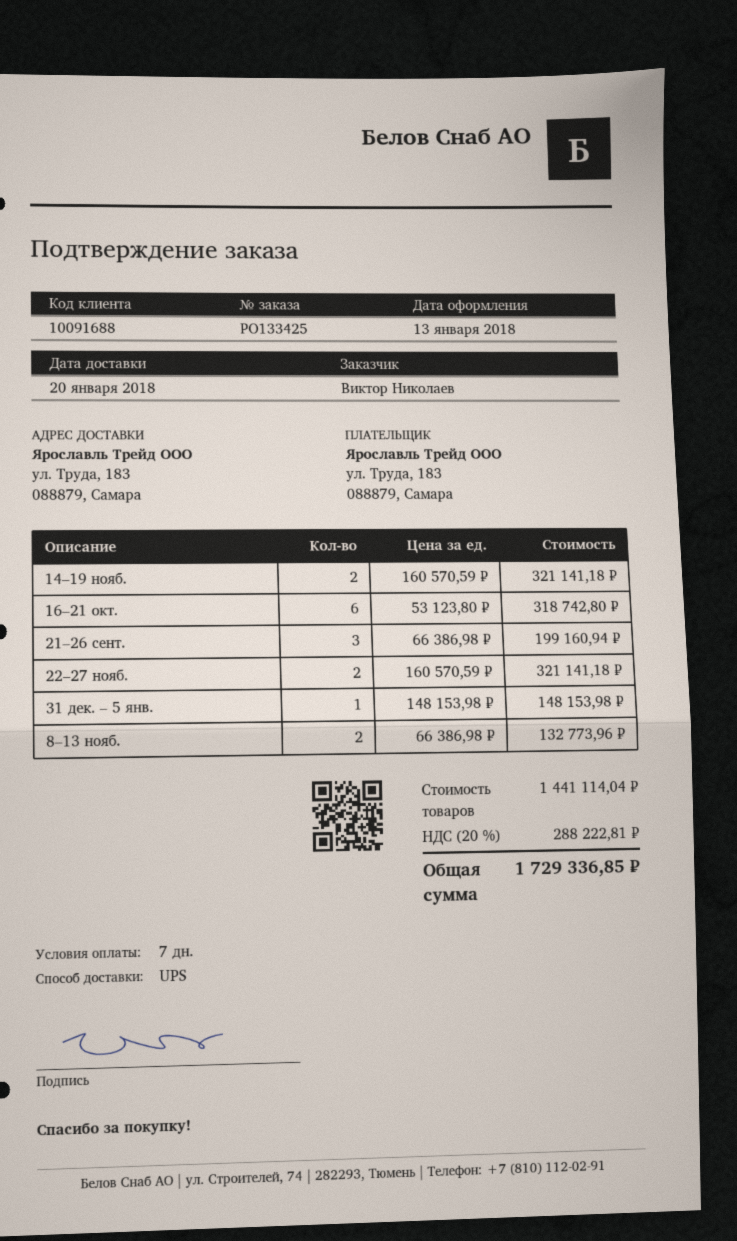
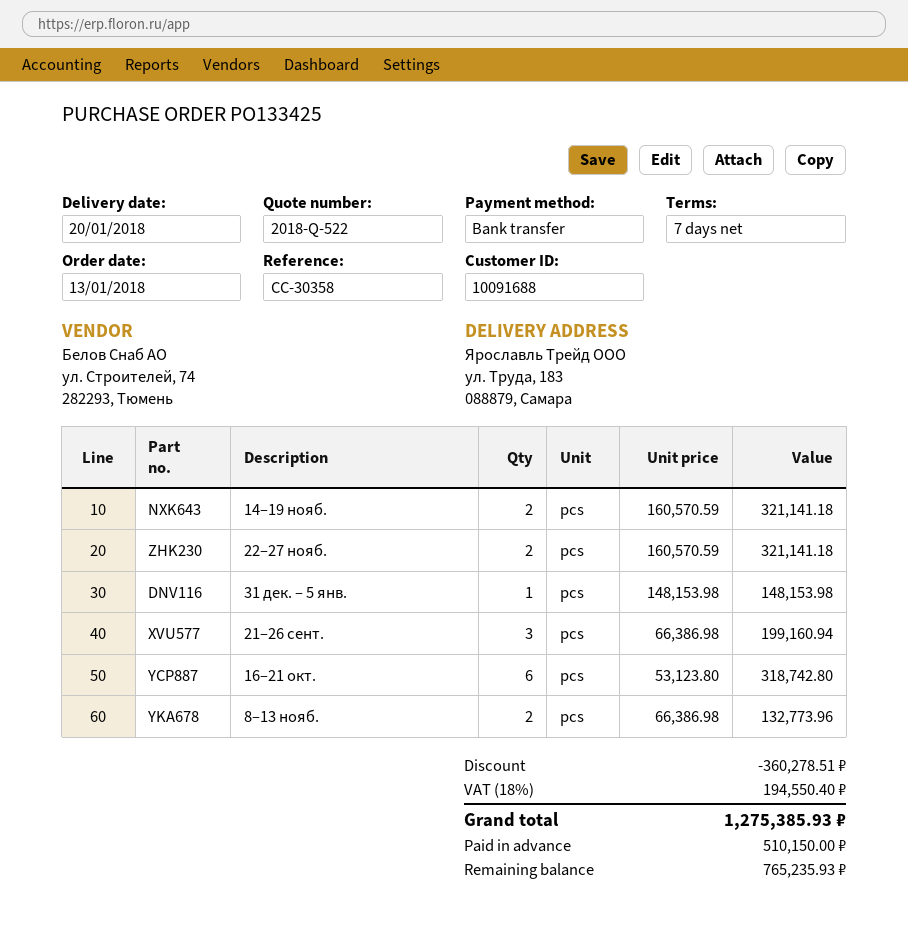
discount: none -> 360278.51
tax: 20% = 288222.81 -> 18% = 194550.40
total: 1729336.85 -> 1275385.93

